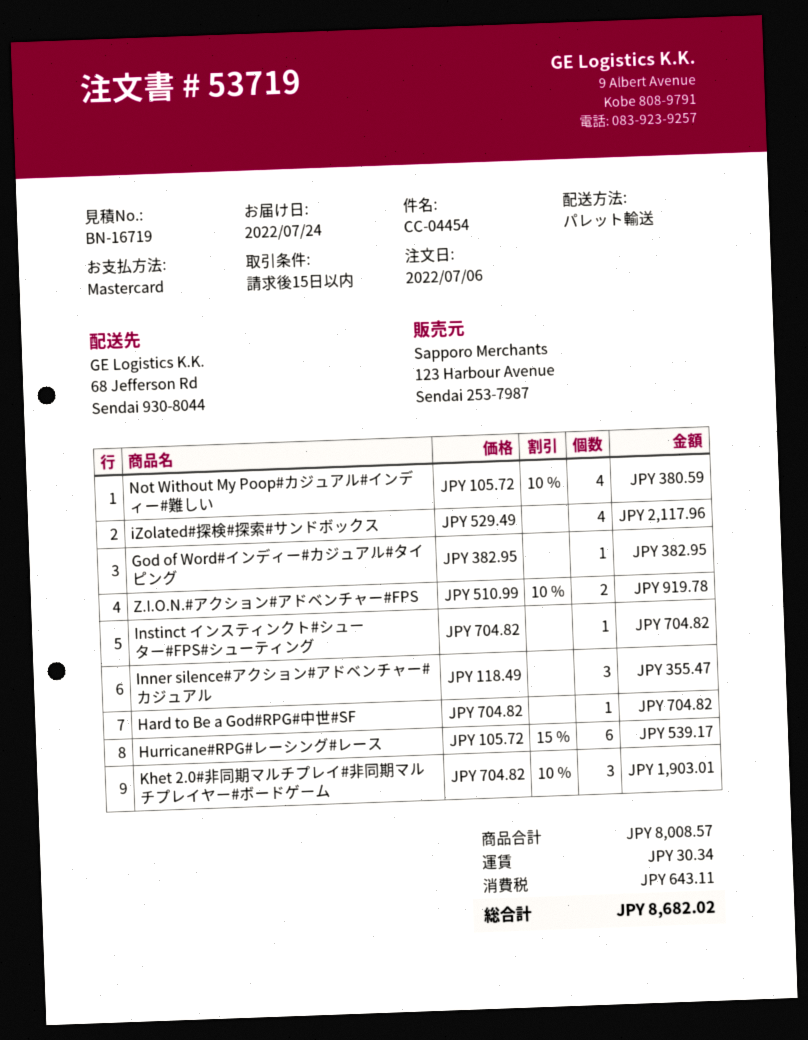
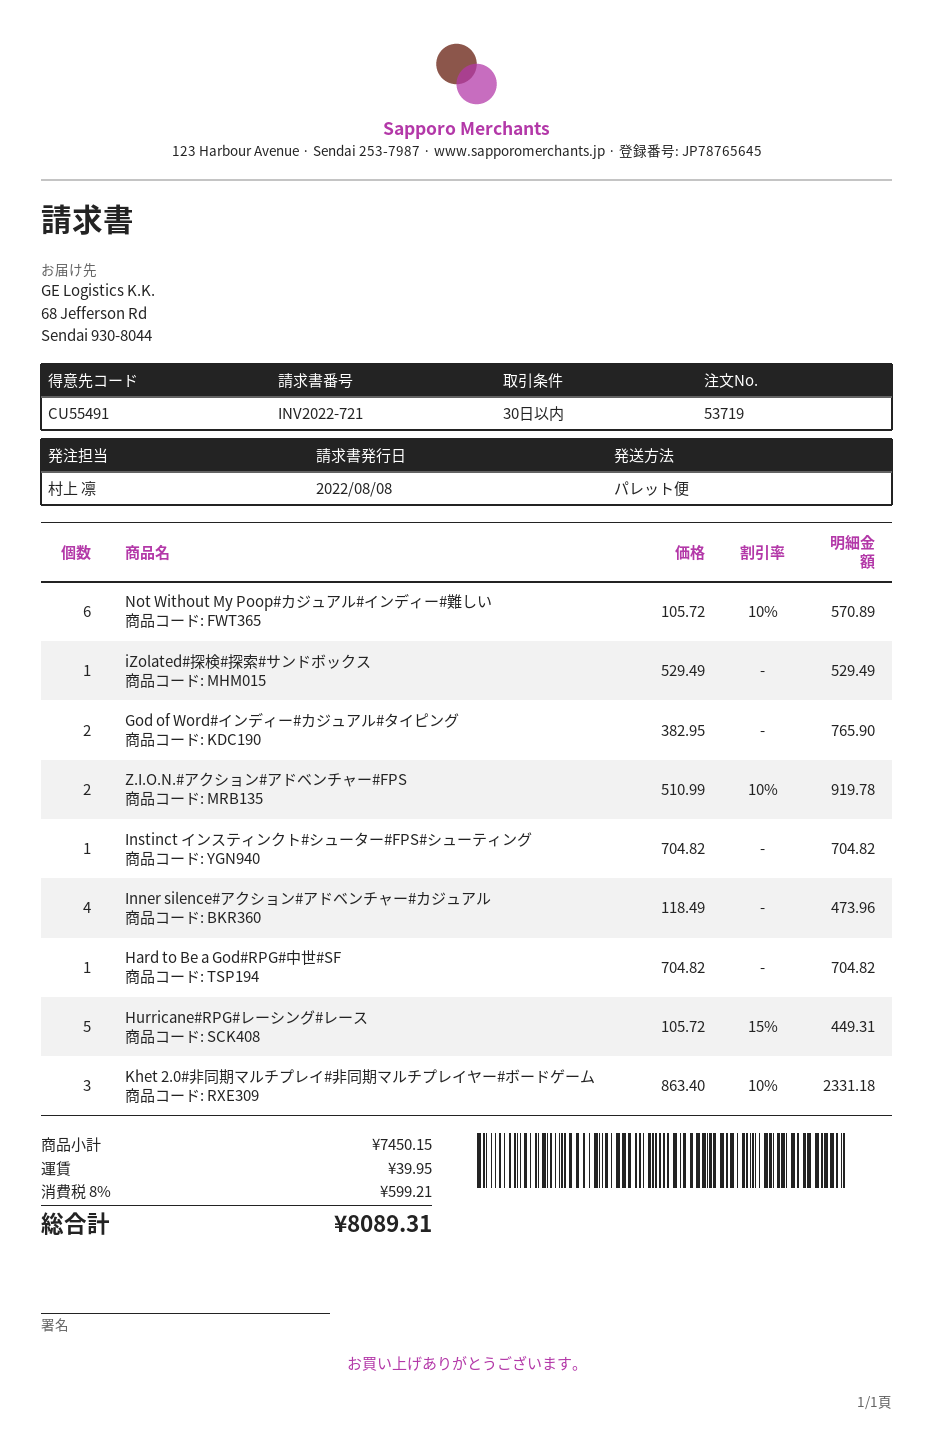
payment terms: 15 days -> 30 days
Not Without My Poop#カジュアル#インディー#難しい: 4 x 105.72 - 10% = 380.59 -> 6 x 105.72 - 10% = 570.89
iZolated#探検#探索#サンドボックス: 4 x 529.49 = 2117.96 -> 1 x 529.49 = 529.49
God of Word#インディー#カジュアル#タイピング: 1 x 382.95 = 382.95 -> 2 x 382.95 = 765.90
Inner silence#アクション#アドベンチャー#カジュアル: 3 x 118.49 = 355.47 -> 4 x 118.49 = 473.96
Hurricane#RPG#レーシング#レース: 6 x 105.72 - 15% = 539.17 -> 5 x 105.72 - 15% = 449.31
Khet 2.0#非同期マルチプレイ#非同期マルチプレイヤー#ボードゲーム: 3 x 704.82 - 10% = 1903.01 -> 3 x 863.40 - 10% = 2331.18
subtotal: 8008.57 -> 7450.15
shipping: 30.34 -> 39.95
tax: 643.11 -> 599.21
total: 8682.02 -> 8089.31

